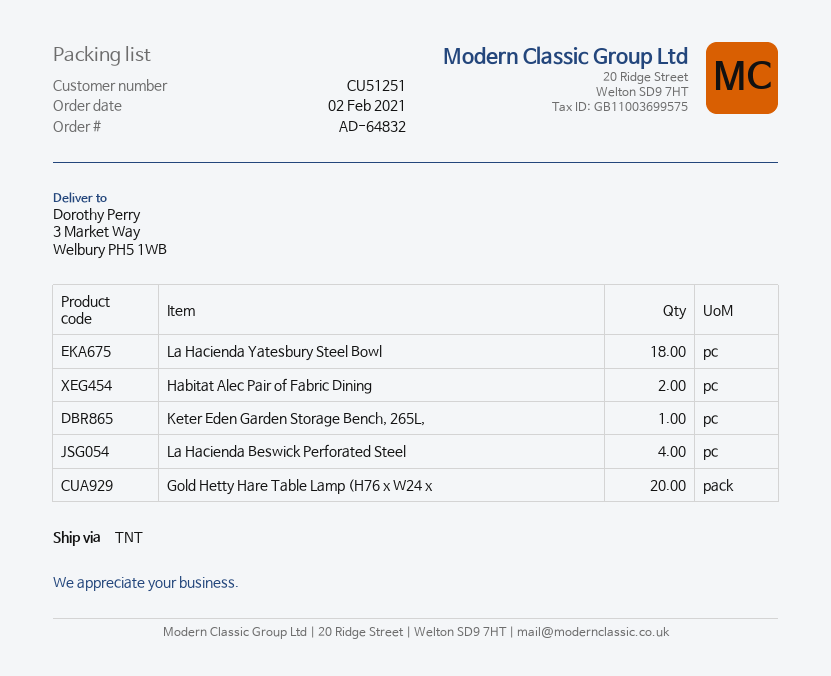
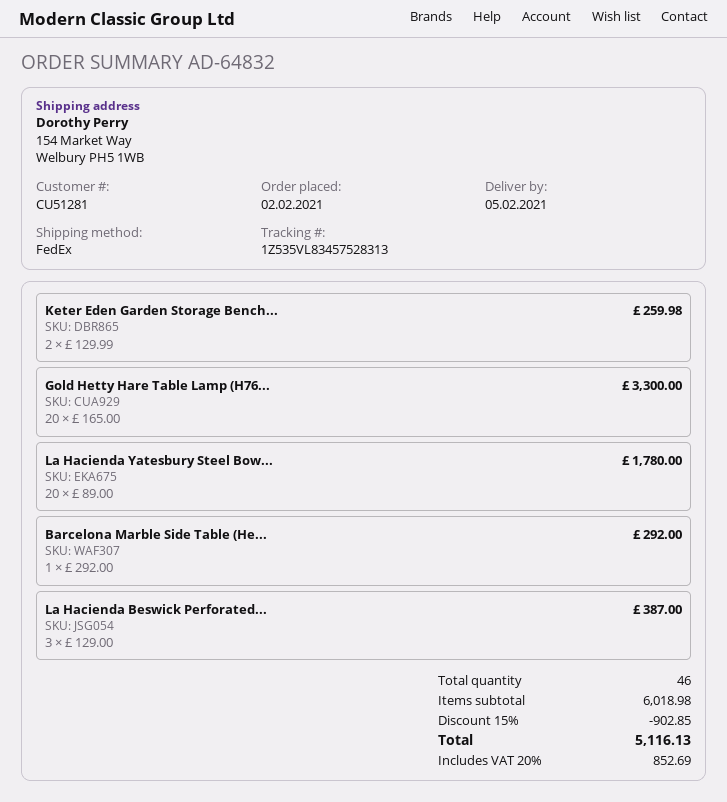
customer number: CU51251 -> CU51281
shipping method: TNT -> FedEx
ship to: 3 Market Way, Welbury PH5 1WB -> 154 Market Way, Welbury PH5 1WB
La Hacienda Yatesbury Steel Bowl: 18 -> 20
Habitat Alec Pair of Fabric Dining: 2 -> none
Keter Eden Garden Storage Bench, 265L,: 1 -> 2
La Hacienda Beswick Perforated Steel: 4 -> 3
Barcelona Marble Side Table (He...: none -> 1

